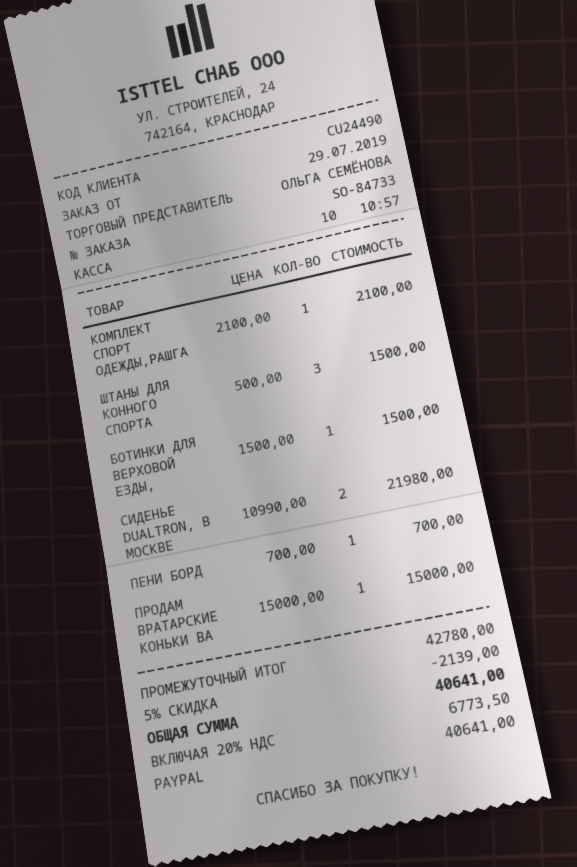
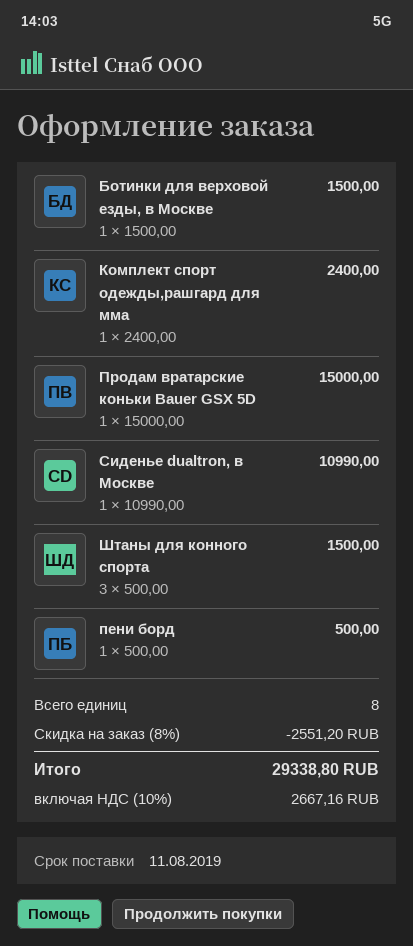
КОМПЛЕКТ СПОРТ ОДЕЖДЫ,РАШГА: 1 x 2100.00 = 2100.00 -> 1 x 2400.00 = 2400.00
СИДЕНЬЕ DUALTRON, В МОСКВЕ: 2 x 10990.00 = 21980.00 -> 1 x 10990.00 = 10990.00
ПЕНИ БОРД: 1 x 700.00 = 700.00 -> 1 x 500.00 = 500.00
discount: 5% = 2139.00 -> 8% = 2551.20
tax: 20% = 6773.50 -> 10% = 2667.16
total: 40641.00 -> 29338.80

